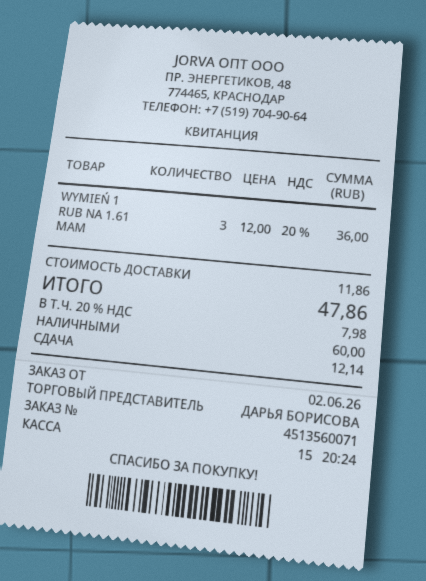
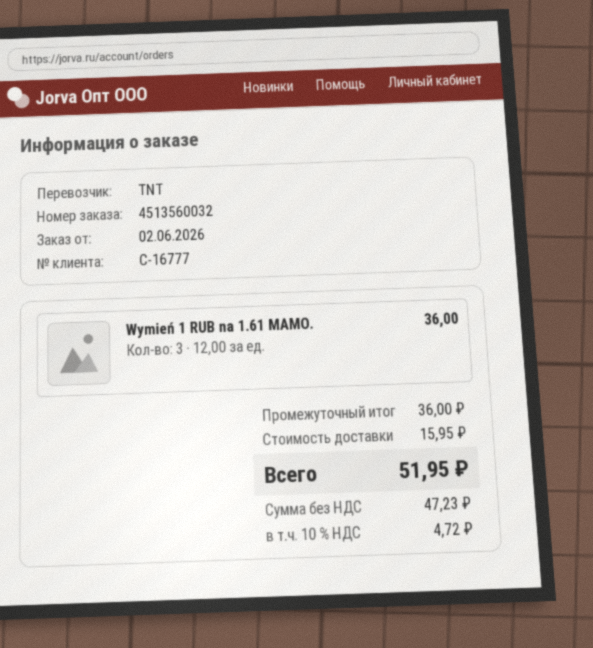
order number: 4513560071 -> 4513560032
shipping: 11.86 -> 15.95
tax: 20% = 7.98 -> 10% = 4.72
total: 47.86 -> 51.95

